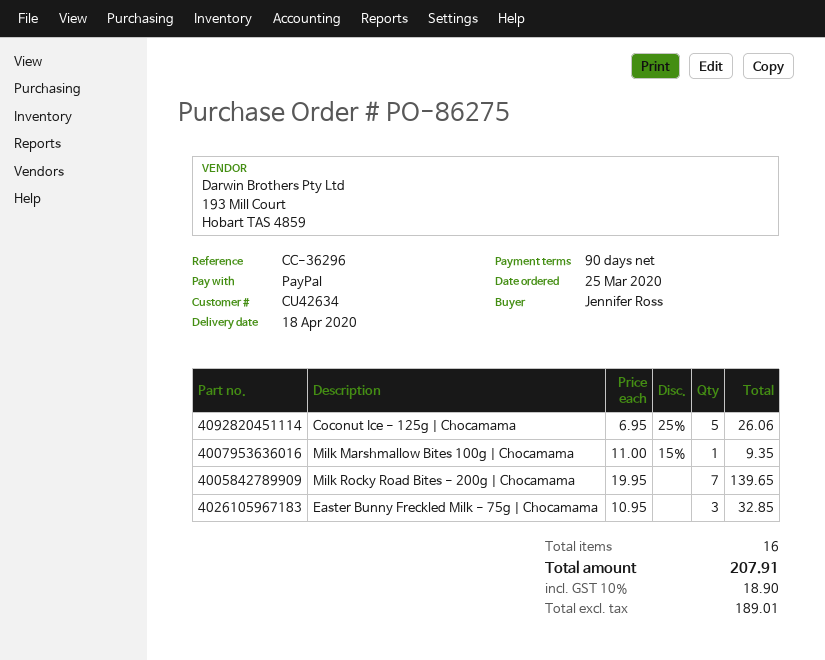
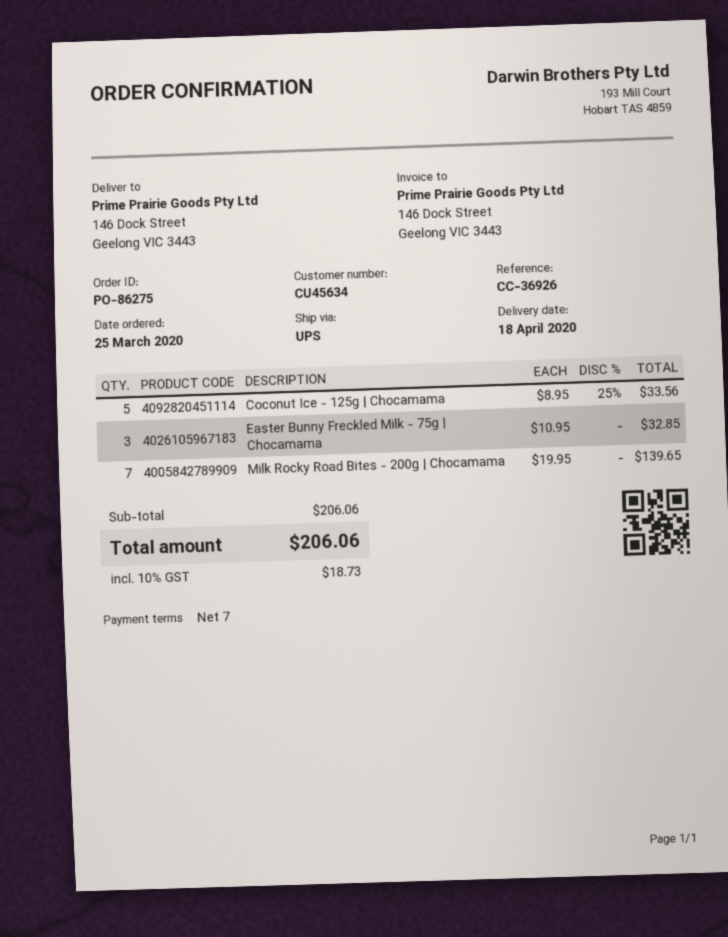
payment terms: 90 days -> 7 days
customer number: CU42634 -> CU45634
reference: CC-36296 -> CC-36926
Coconut Ice - 125g | Chocamama: 5 x 6.95 - 25% = 26.06 -> 5 x 8.95 - 25% = 33.56
Milk Marshmallow Bites 100g | Chocamama: 1 x 11.00 - 15% = 9.35 -> none
tax: 10% = 18.90 -> 10% = 18.73
total: 207.91 -> 206.06

